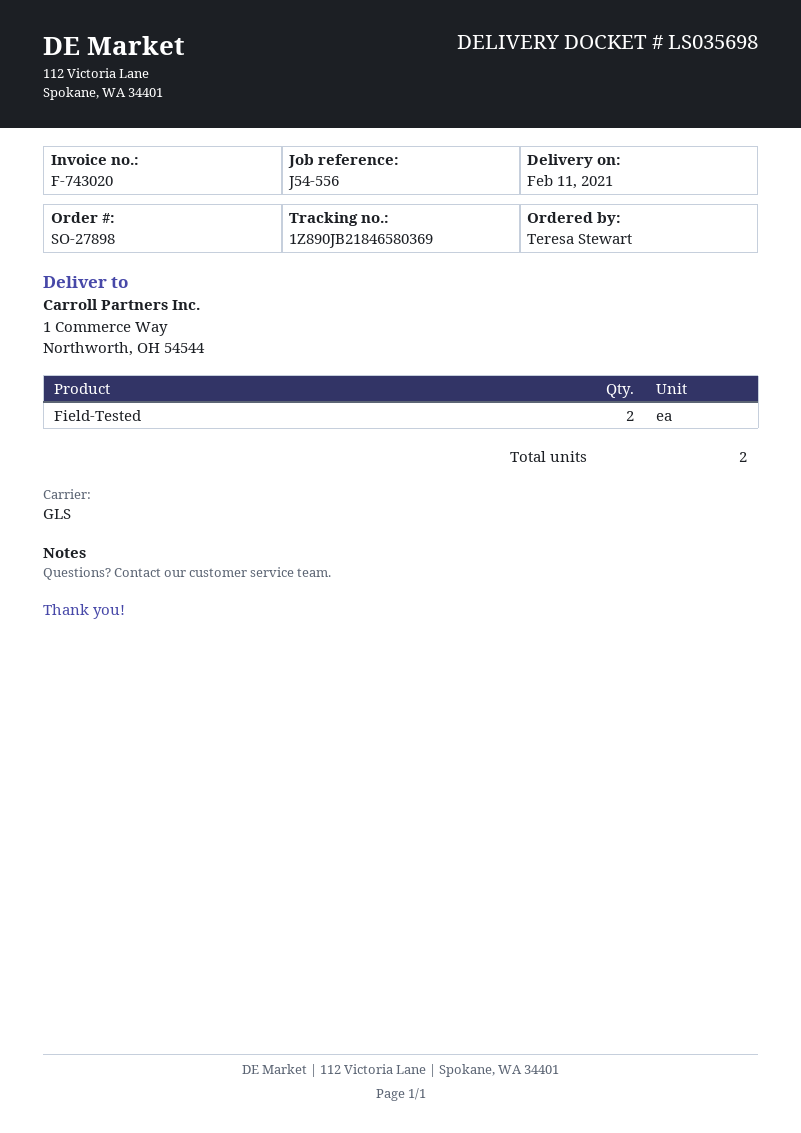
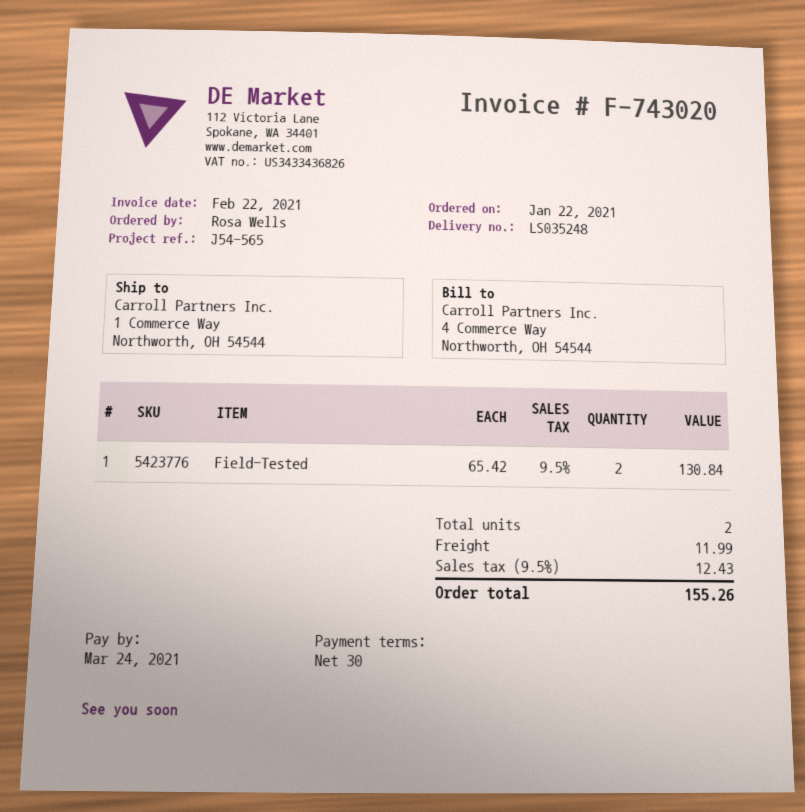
delivery note number: LS035698 -> LS035248
reference: J54-556 -> J54-565
ordered by: Teresa Stewart -> Rosa Wells

